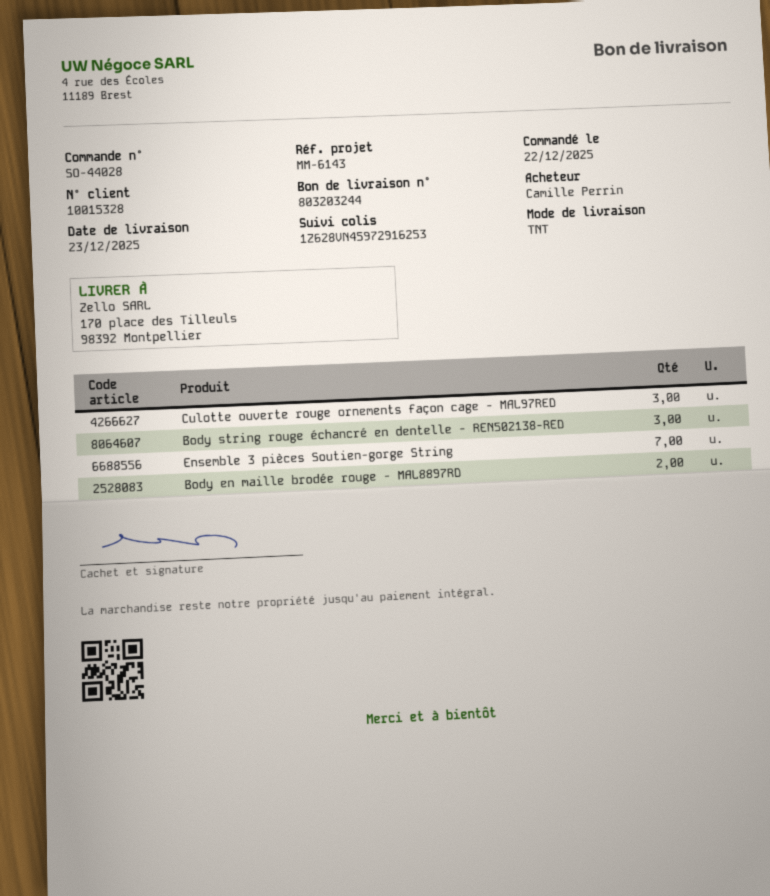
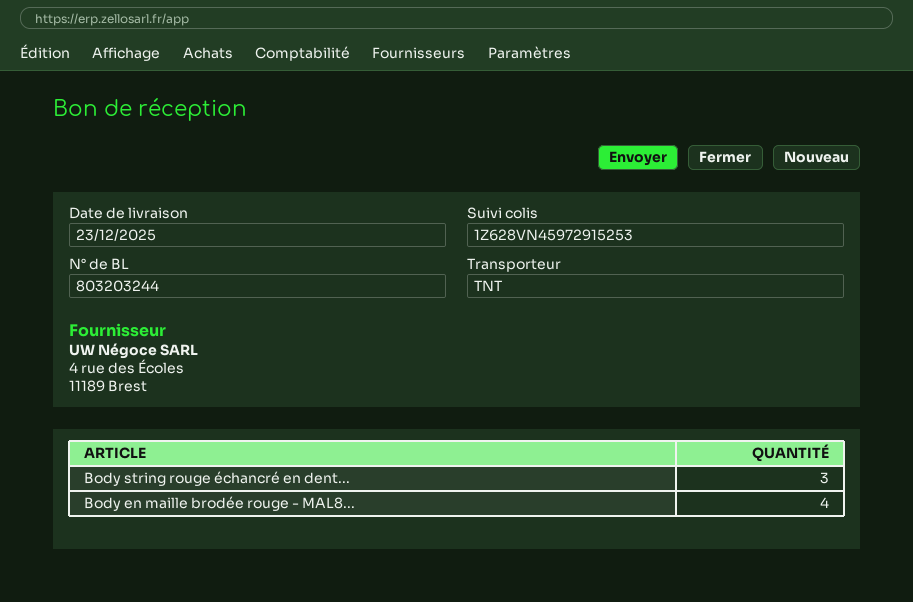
tracking number: 1Z628VN45972916253 -> 1Z628VN45972915253
Culotte ouverte rouge ornements façon cage - MAL97RED: 3 -> none
Ensemble 3 pièces Soutien-gorge String: 7 -> none
Body en maille brodée rouge - MAL8897RD: 2 -> 4

